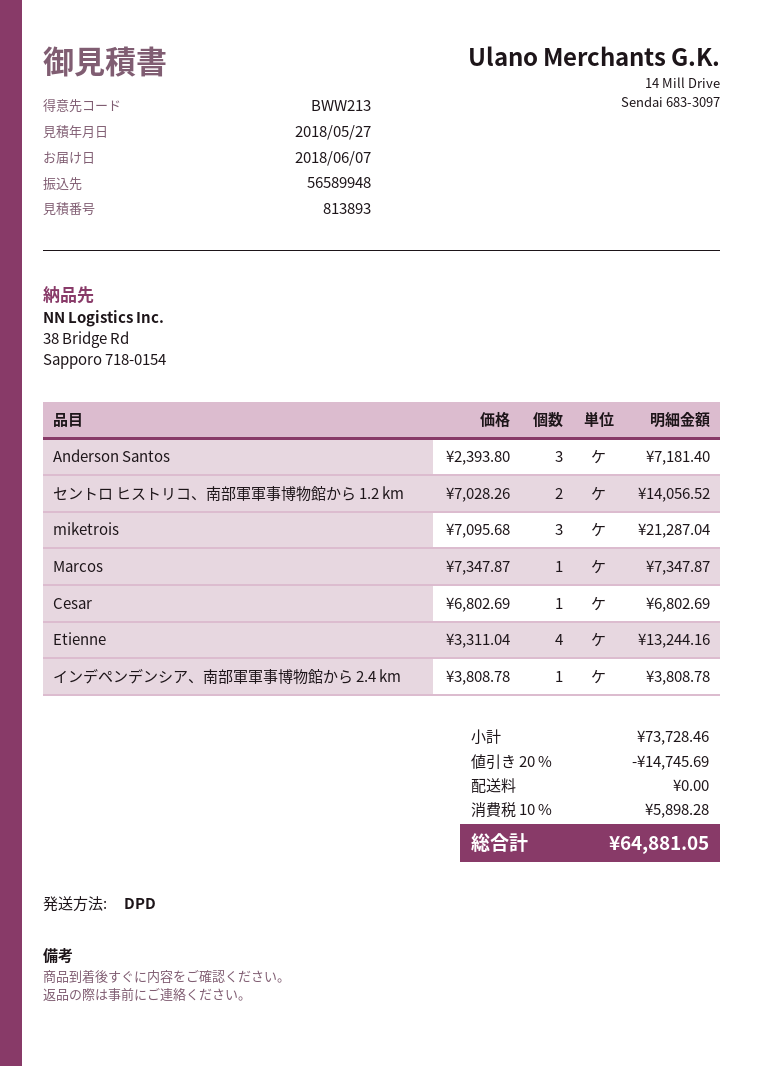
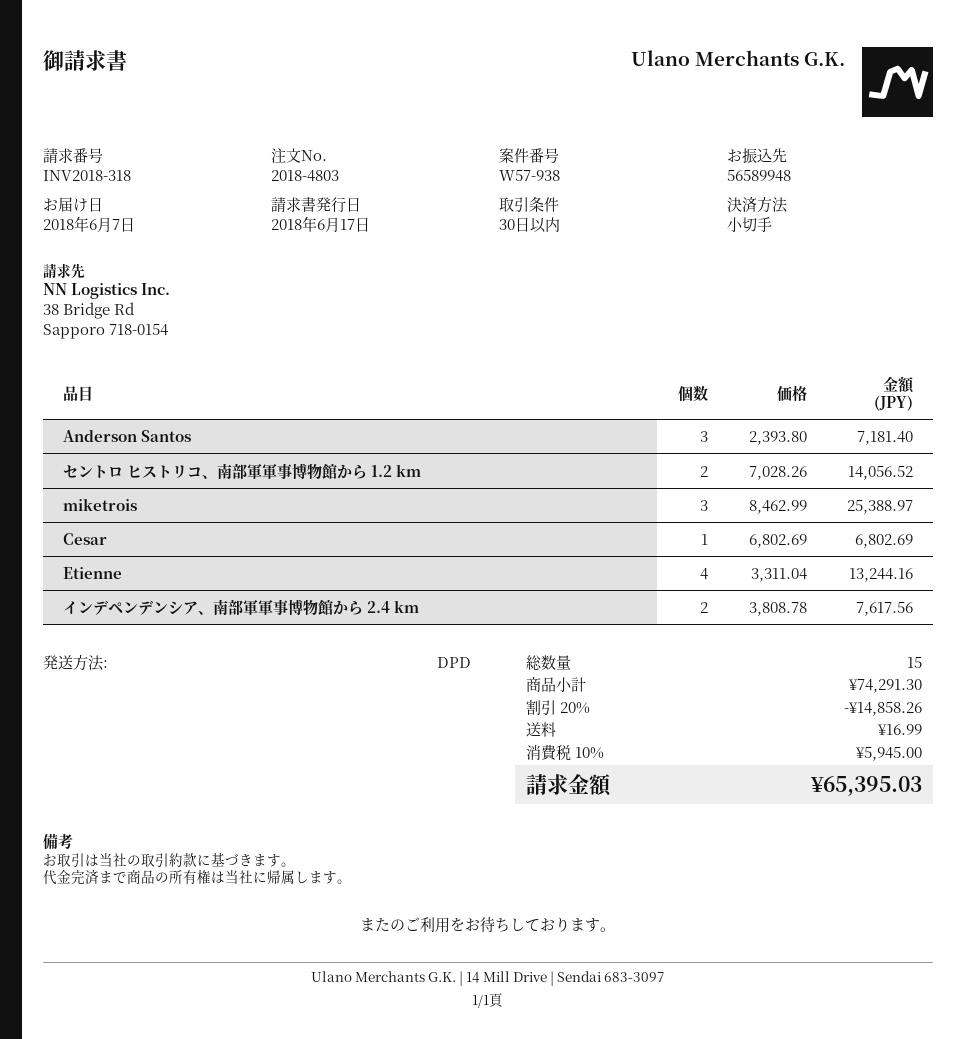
miketrois: 3 x 7095.68 = 21287.04 -> 3 x 8462.99 = 25388.97
Marcos: 1 x 7347.87 = 7347.87 -> none
インデペンデンシア、南部軍軍事博物館から 2.4 km: 1 x 3808.78 = 3808.78 -> 2 x 3808.78 = 7617.56
subtotal: 73728.46 -> 74291.30
discount: 20% = 14745.69 -> 20% = 14858.26
shipping: 0.00 -> 16.99
tax: 10% = 5898.28 -> 10% = 5945.00
total: 64881.05 -> 65395.03

